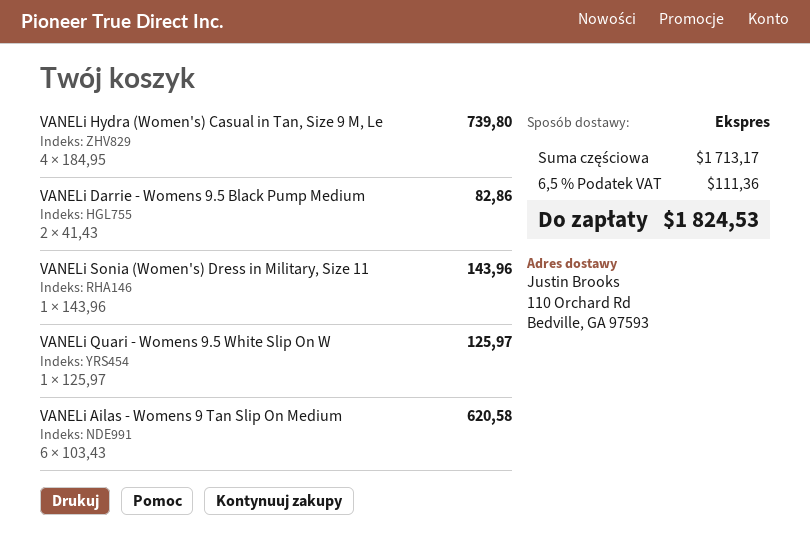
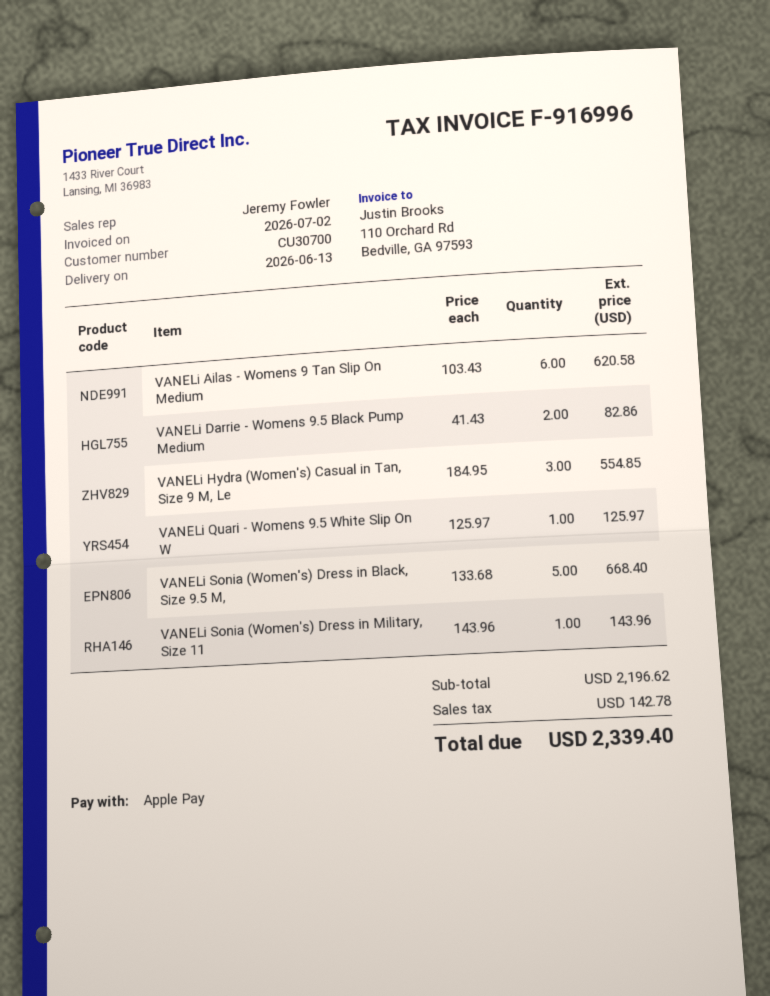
VANELi Hydra (Women's) Casual in Tan, Size 9 M, Le: 4 x 184.95 = 739.80 -> 3 x 184.95 = 554.85
VANELi Sonia (Women's) Dress in Black, Size 9.5 M,: none -> 5 x 133.68 = 668.40
subtotal: 1713.17 -> 2196.62
tax: 111.36 -> 142.78
total: 1824.53 -> 2339.40

